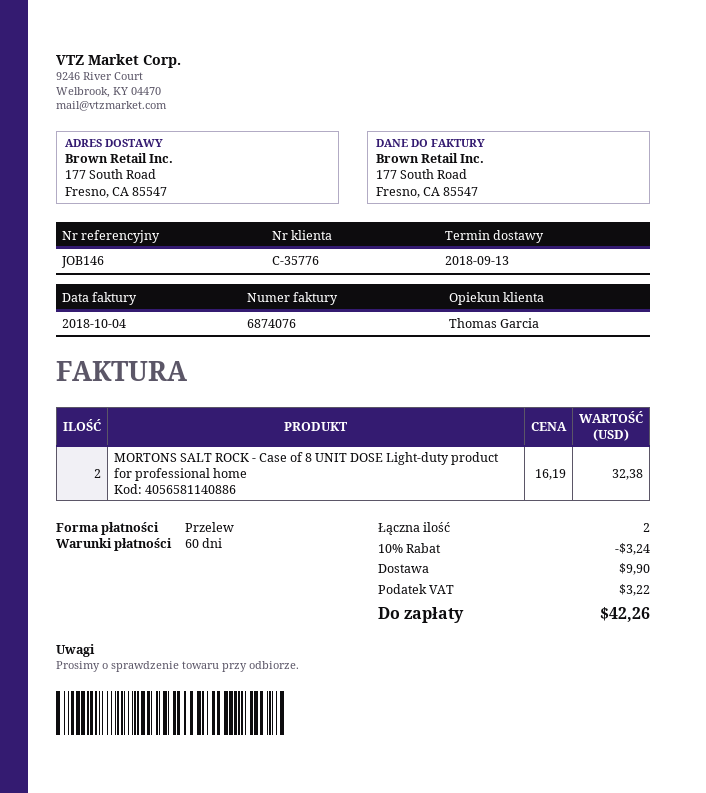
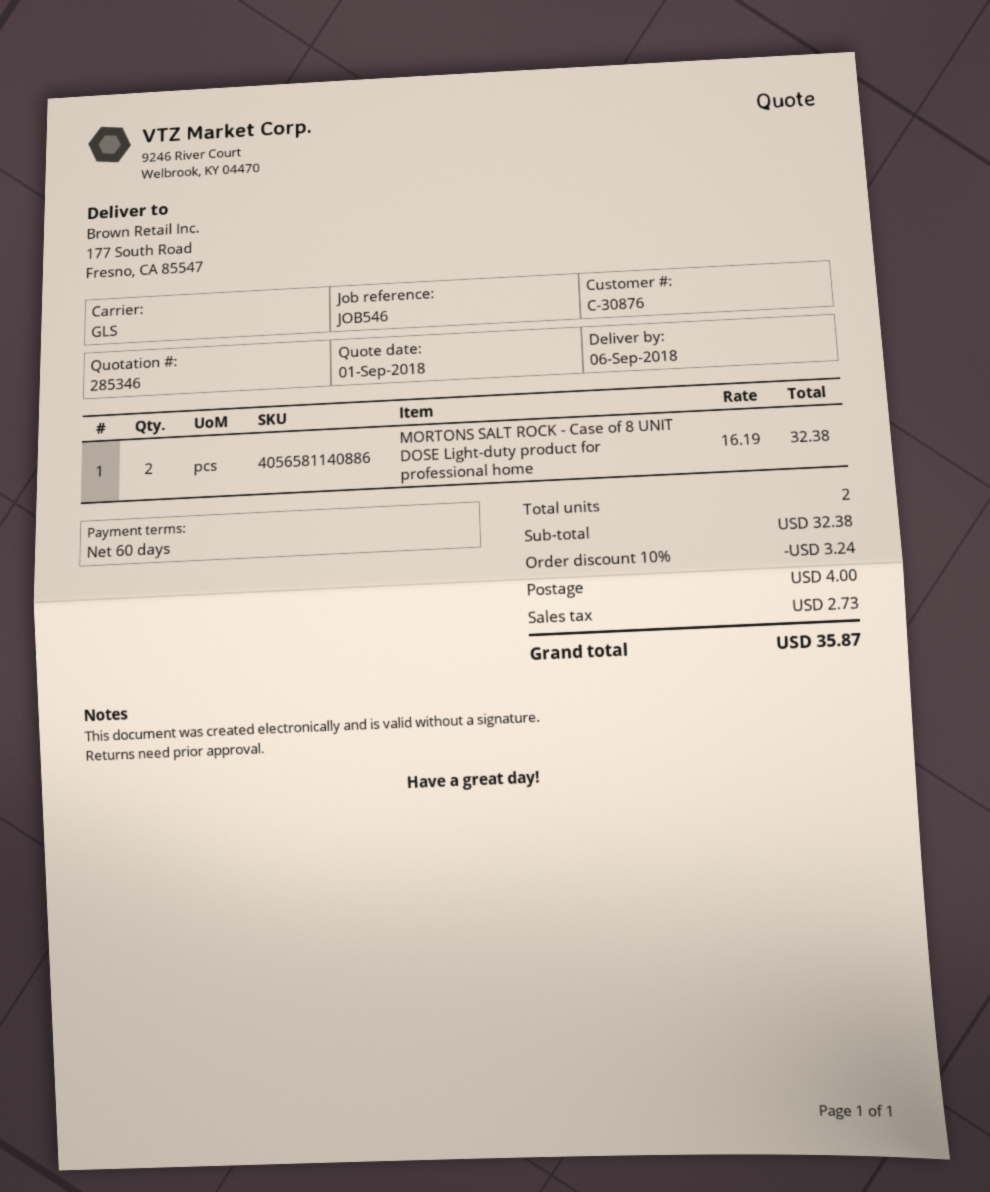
delivery date: 2018-09-13 -> 2018-09-06
customer number: C-35776 -> C-30876
reference: JOB146 -> JOB546
shipping: 9.90 -> 4.00
tax: 3.22 -> 2.73
total: 42.26 -> 35.87

